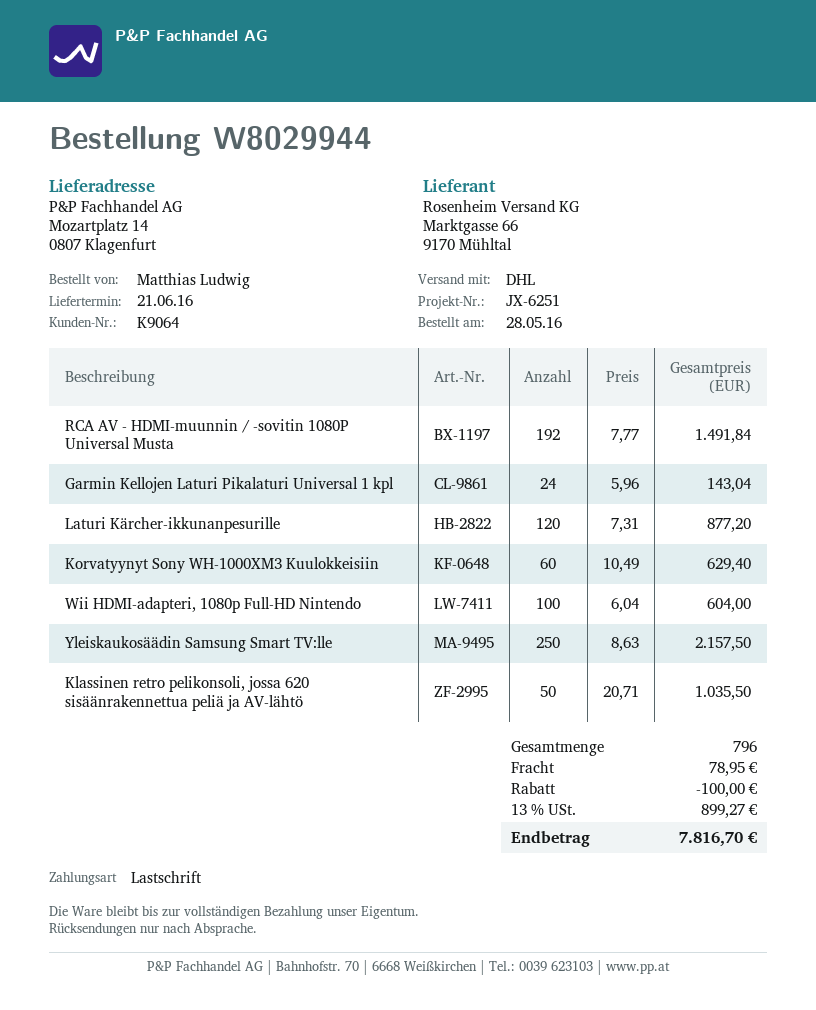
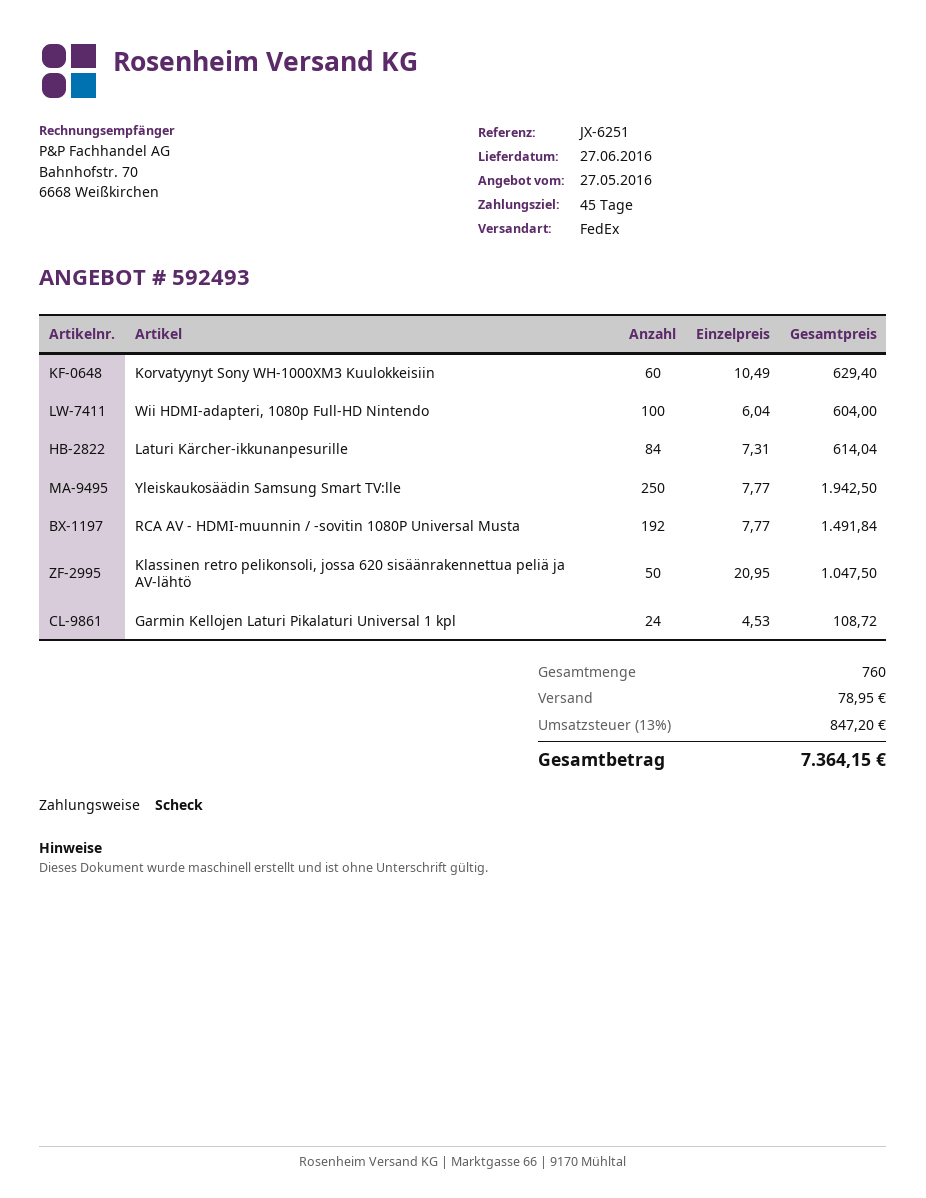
delivery date: 2016-06-21 -> 2016-06-27
payment method: direct debit -> cheque
shipping method: DHL -> FedEx
Garmin Kellojen Laturi Pikalaturi Universal 1 kpl: 24 x 5.96 = 143.04 -> 24 x 4.53 = 108.72
Laturi Kärcher-ikkunanpesurille: 120 x 7.31 = 877.20 -> 84 x 7.31 = 614.04
Yleiskaukosäädin Samsung Smart TV:lle: 250 x 8.63 = 2157.50 -> 250 x 7.77 = 1942.50
Klassinen retro pelikonsoli, jossa 620 sisäänrakennettua peliä ja AV-lähtö: 50 x 20.71 = 1035.50 -> 50 x 20.95 = 1047.50
total quantity: 796 -> 760
discount: 100.00 -> none
tax: 13% = 899.27 -> 13% = 847.20
total: 7816.70 -> 7364.15

